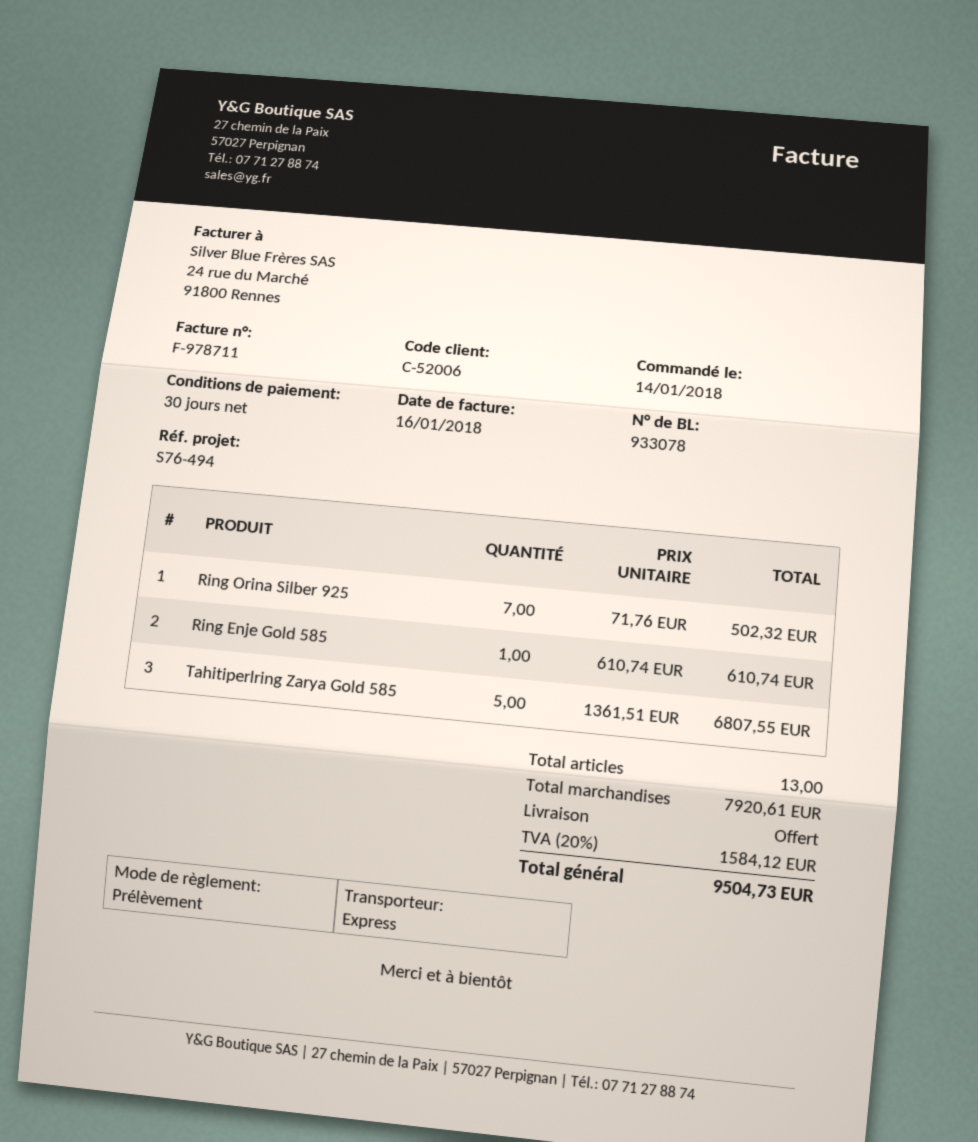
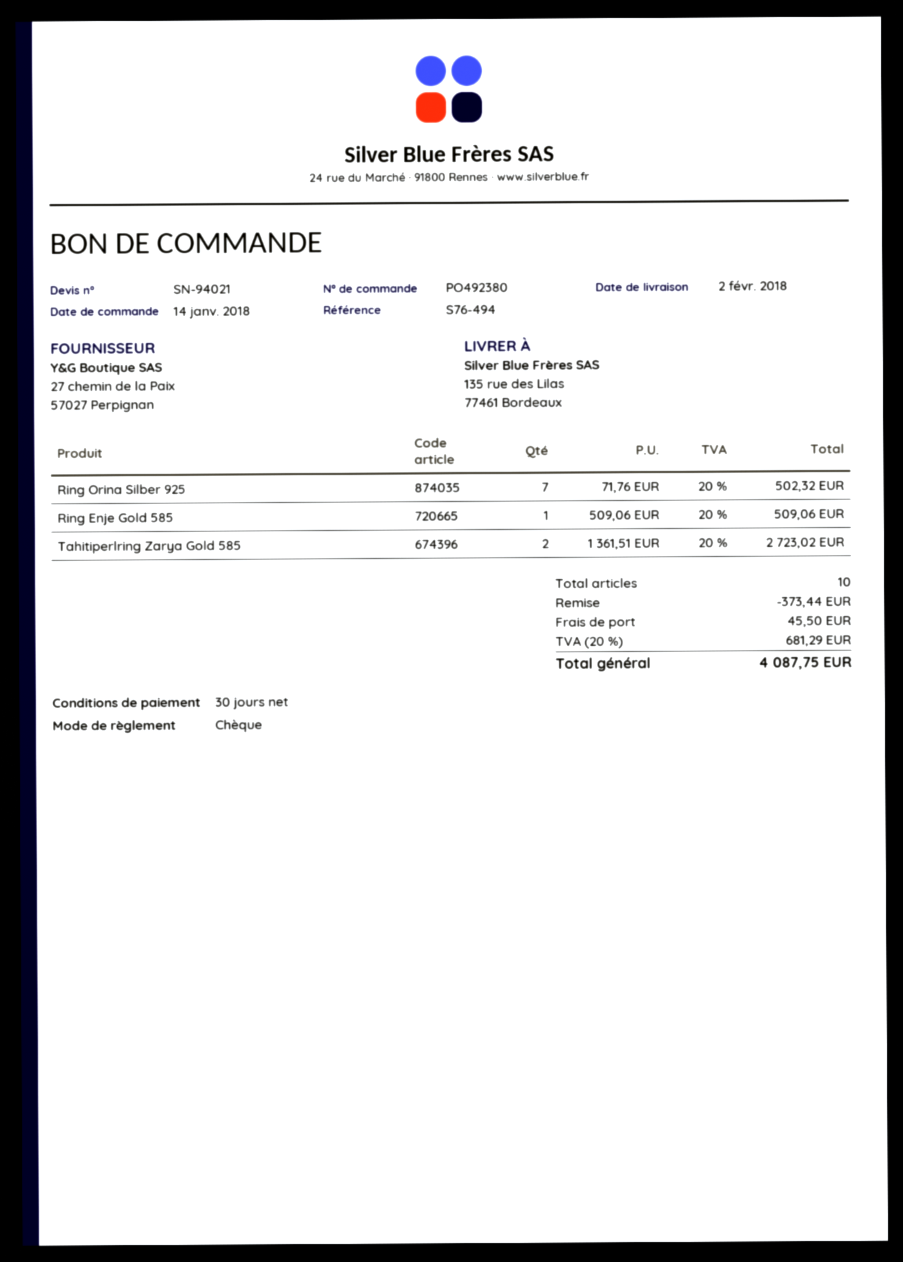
payment method: direct debit -> cheque
Ring Enje Gold 585: 1 x 610.74 = 610.74 -> 1 x 509.06 = 509.06
Tahitiperlring Zarya Gold 585: 5 x 1361.51 = 6807.55 -> 2 x 1361.51 = 2723.02
total quantity: 13 -> 10
discount: none -> 373.44
shipping: 0.00 -> 45.50
tax: 20% = 1584.12 -> 20% = 681.29
total: 9504.73 -> 4087.75

